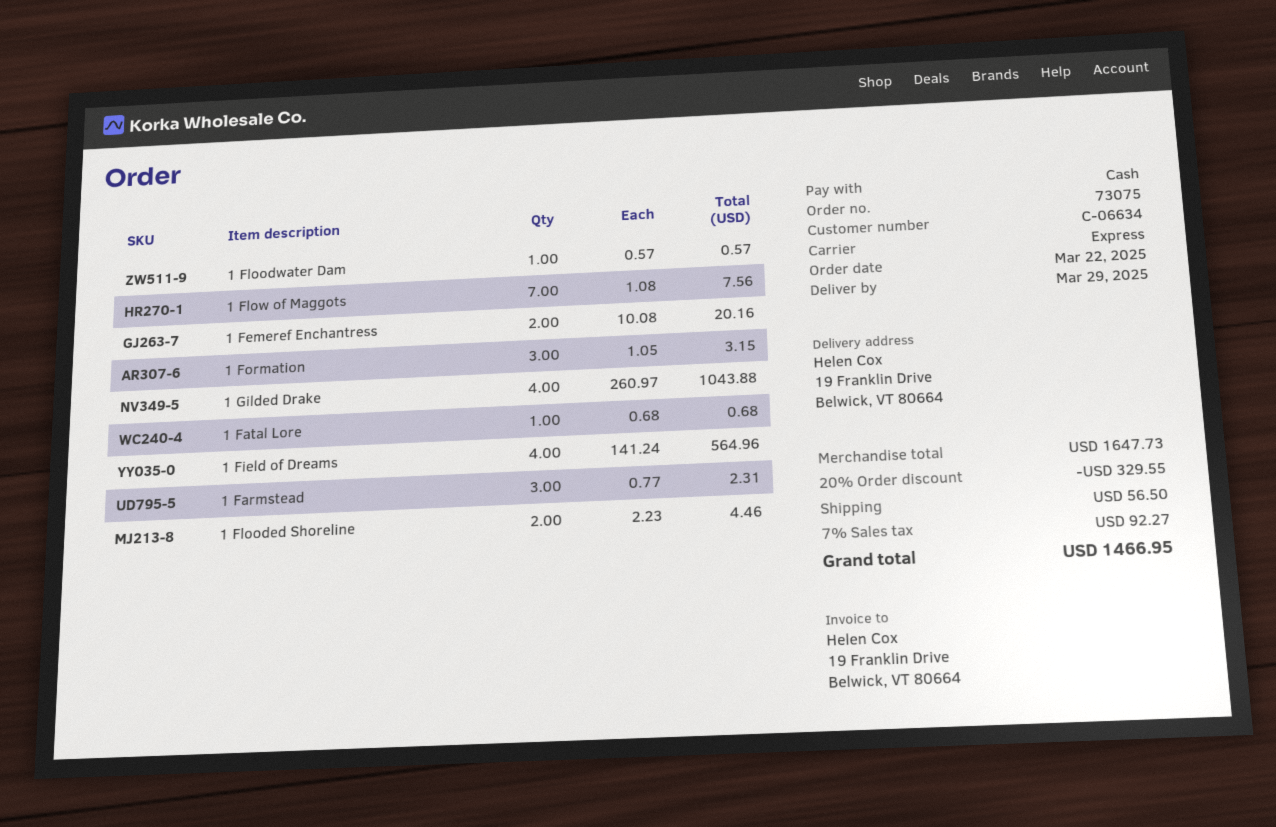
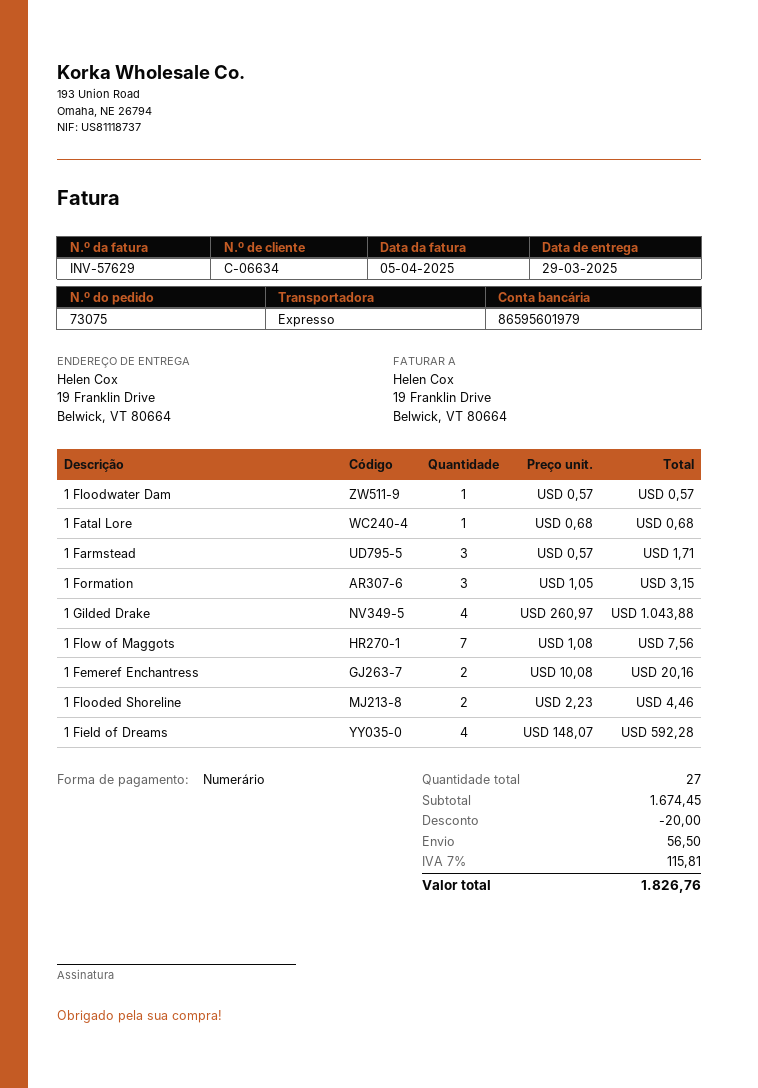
1 Field of Dreams: 4 x 141.24 = 564.96 -> 4 x 148.07 = 592.28
1 Farmstead: 3 x 0.77 = 2.31 -> 3 x 0.57 = 1.71
subtotal: 1647.73 -> 1674.45
discount: 329.55 -> 20.00
tax: 7% = 92.27 -> 7% = 115.81
total: 1466.95 -> 1826.76

